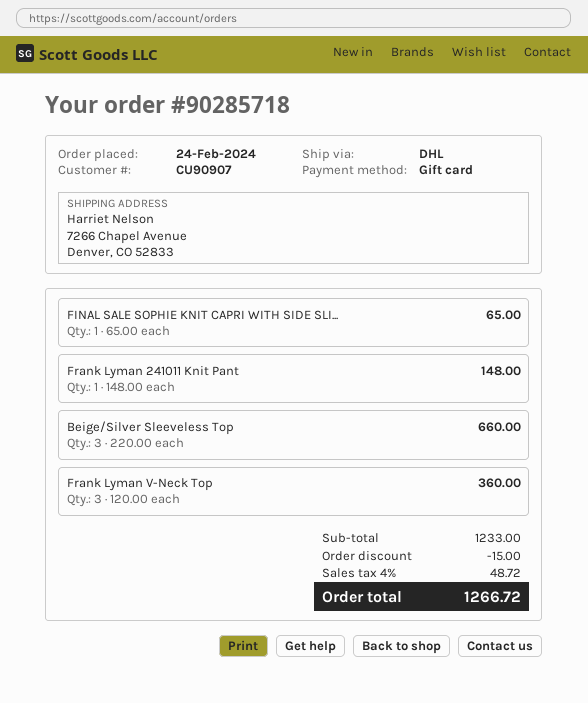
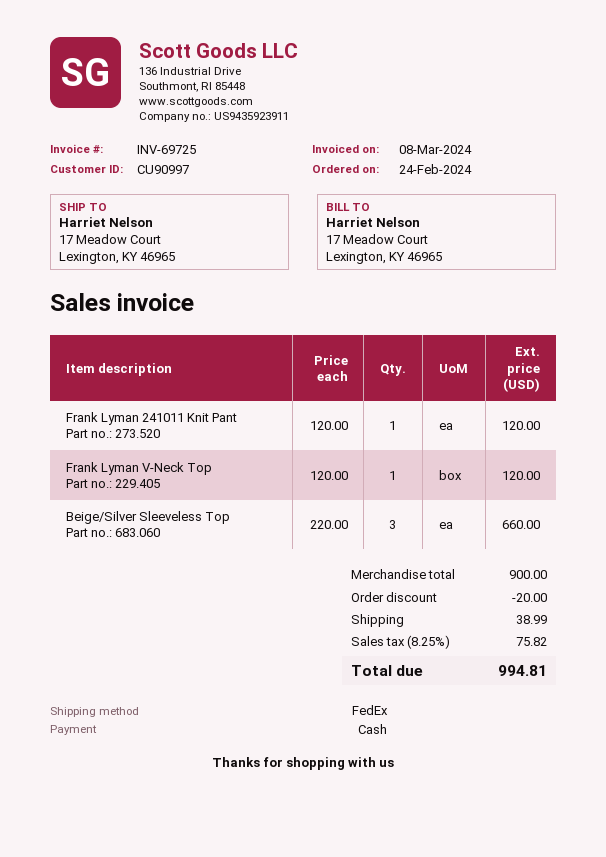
customer number: CU90907 -> CU90997
payment method: gift card -> cash
shipping method: DHL -> FedEx
ship to: 7266 Chapel Avenue, Denver, CO 52833 -> 17 Meadow Court, Lexington, KY 46965
FINAL SALE SOPHIE KNIT CAPRI WITH SIDE SLI...: 1 x 65.00 = 65.00 -> none
Frank Lyman 241011 Knit Pant: 1 x 148.00 = 148.00 -> 1 x 120.00 = 120.00
Frank Lyman V-Neck Top: 3 x 120.00 = 360.00 -> 1 x 120.00 = 120.00
subtotal: 1233.00 -> 900.00
discount: 15.00 -> 20.00
shipping: none -> 38.99
tax: 4% = 48.72 -> 8.25% = 75.82
total: 1266.72 -> 994.81

